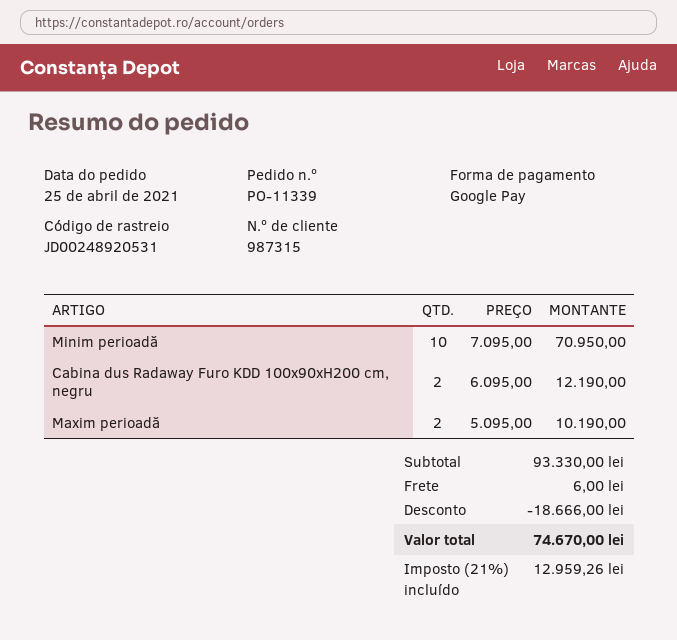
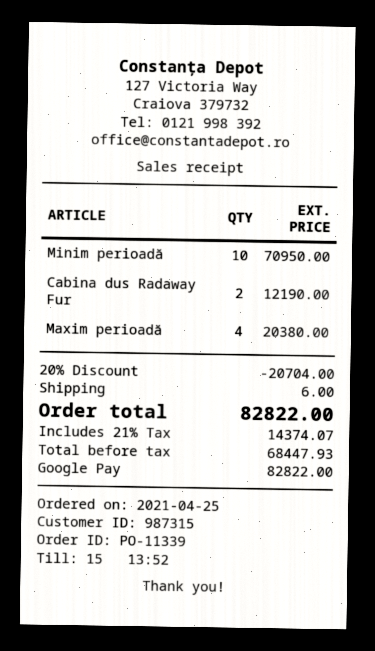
Maxim perioadă: 2 for 10190.00 -> 4 for 20380.00
discount: 18666.00 -> 20704.00
tax: 21% = 12959.26 -> 21% = 14374.07
total: 74670.00 -> 82822.00

